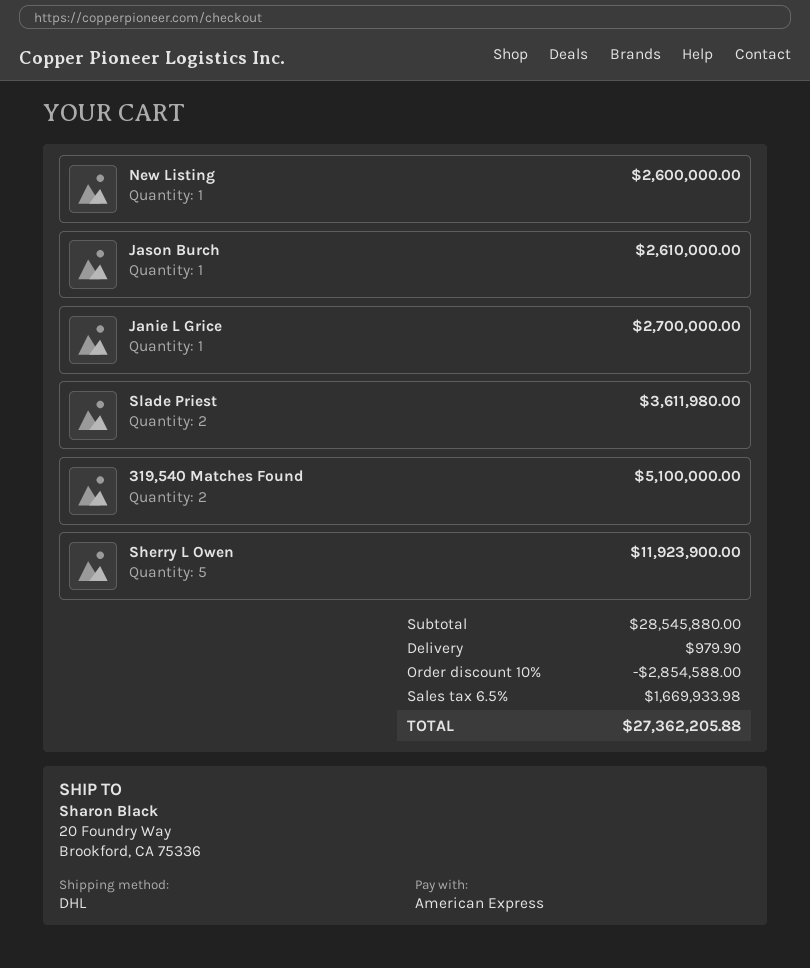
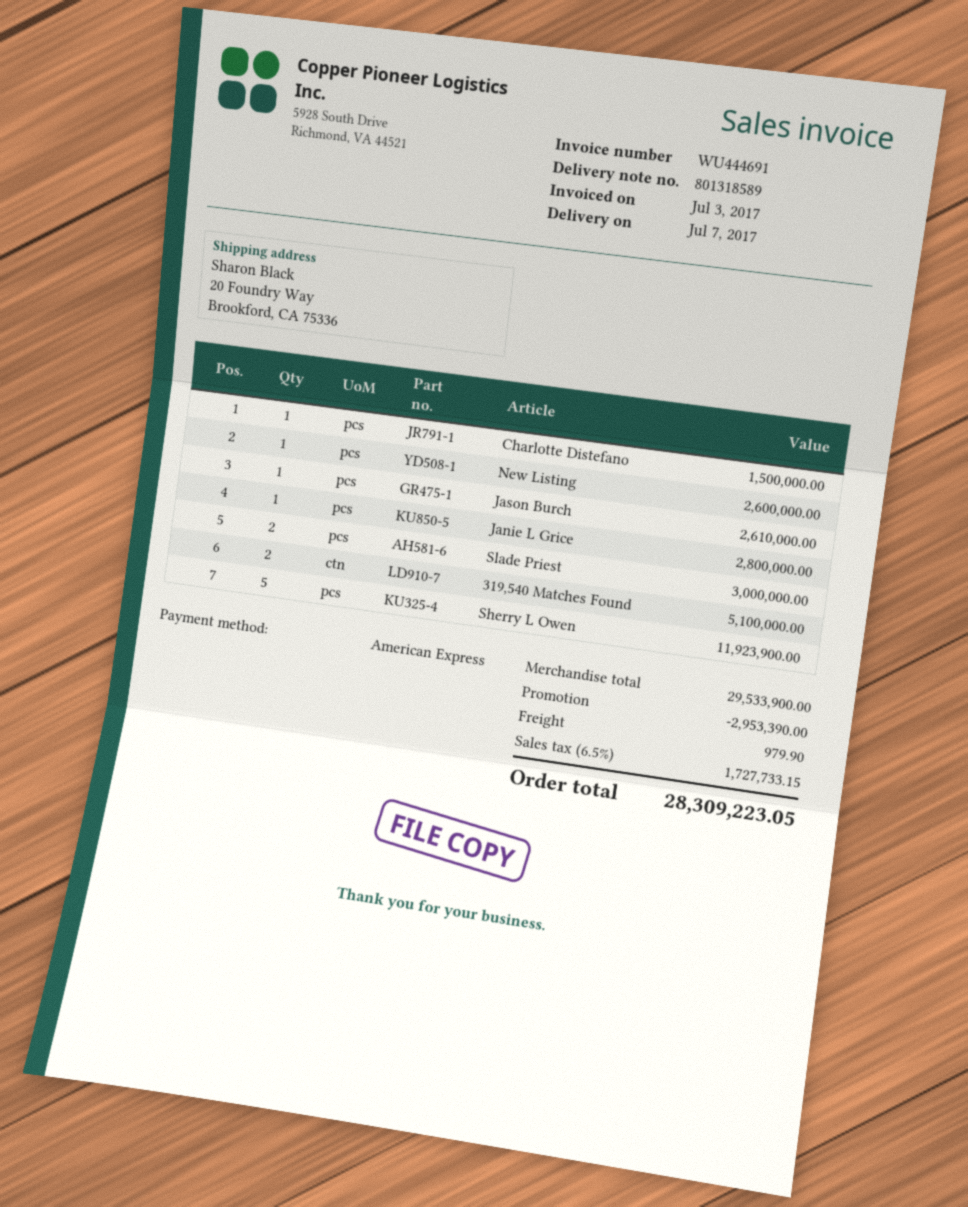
Janie L Grice: 1 for 2700000.00 -> 1 for 2800000.00
Slade Priest: 2 for 3611980.00 -> 2 for 3000000.00
Charlotte Distefano: none -> 1 for 1500000.00
subtotal: 28545880.00 -> 29533900.00
discount: 2854588.00 -> 2953390.00
tax: 6.5% = 1669933.98 -> 6.5% = 1727733.15
total: 27362205.88 -> 28309223.05

